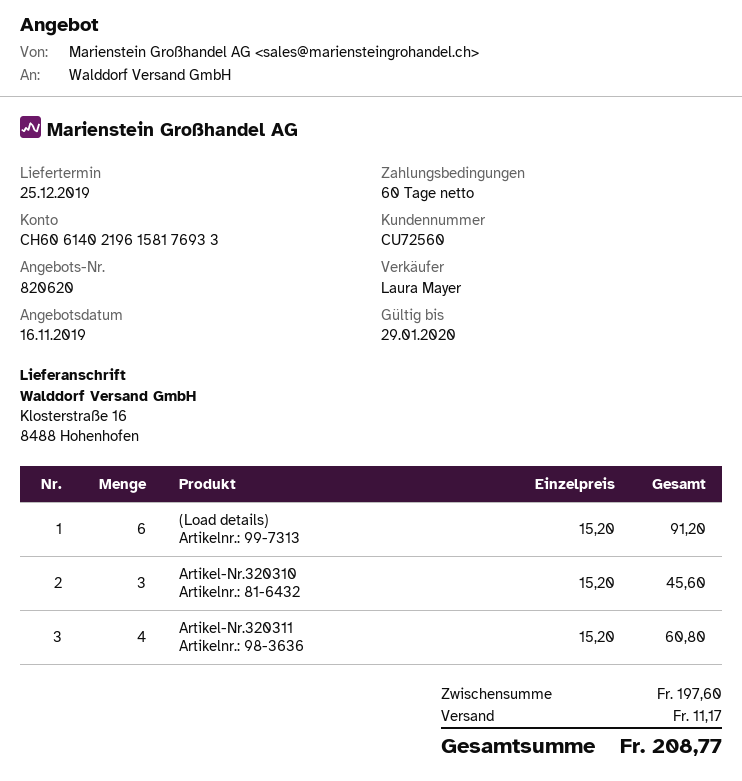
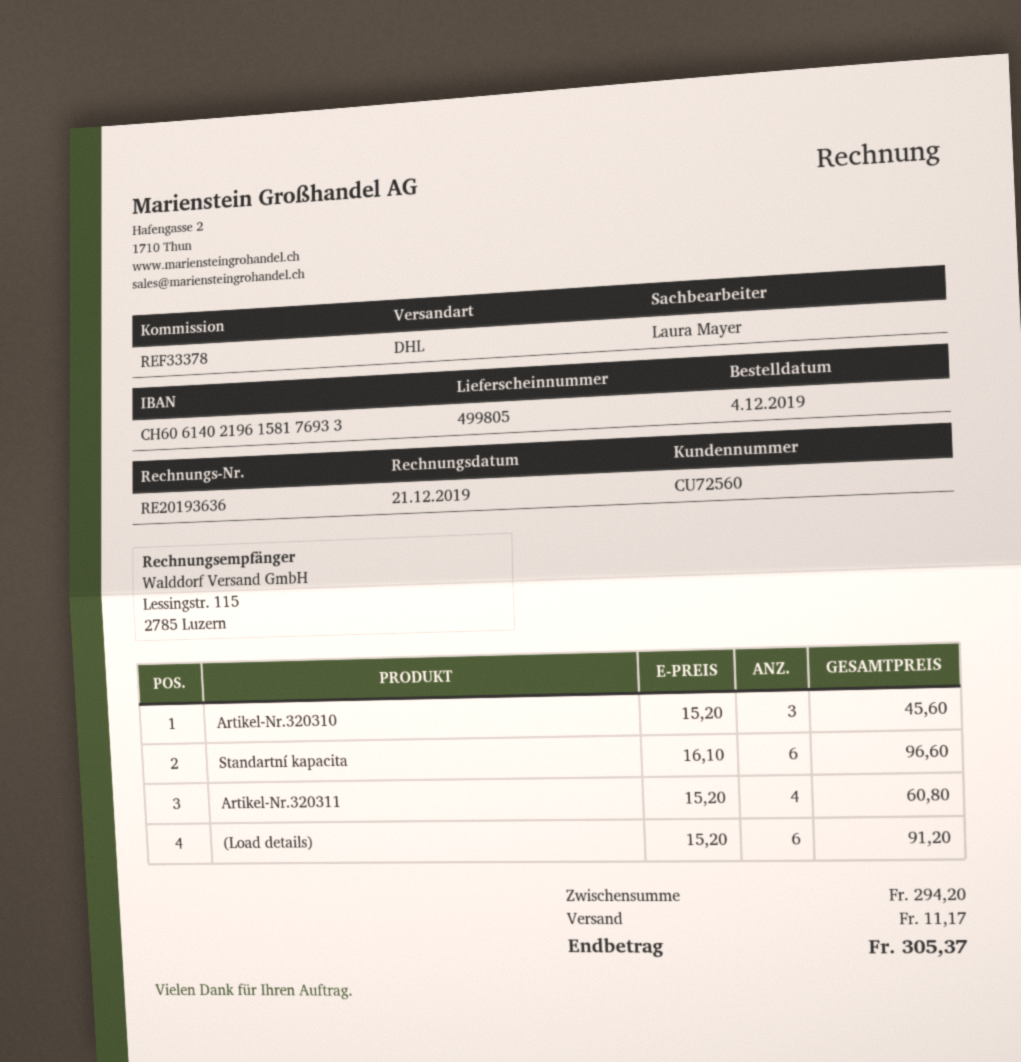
Standartní kapacita: none -> 6 x 16.10 = 96.60
subtotal: 197.60 -> 294.20
total: 208.77 -> 305.37

